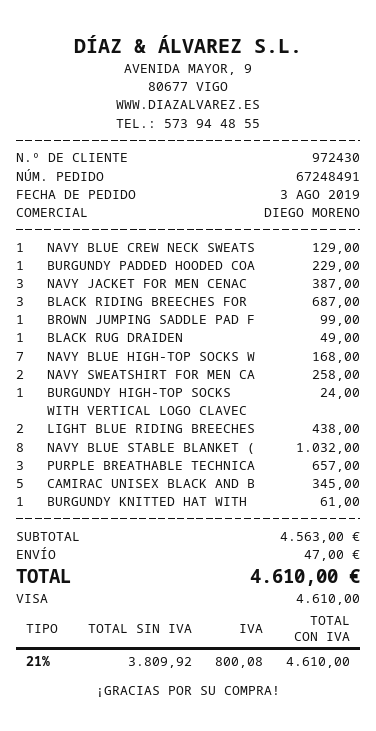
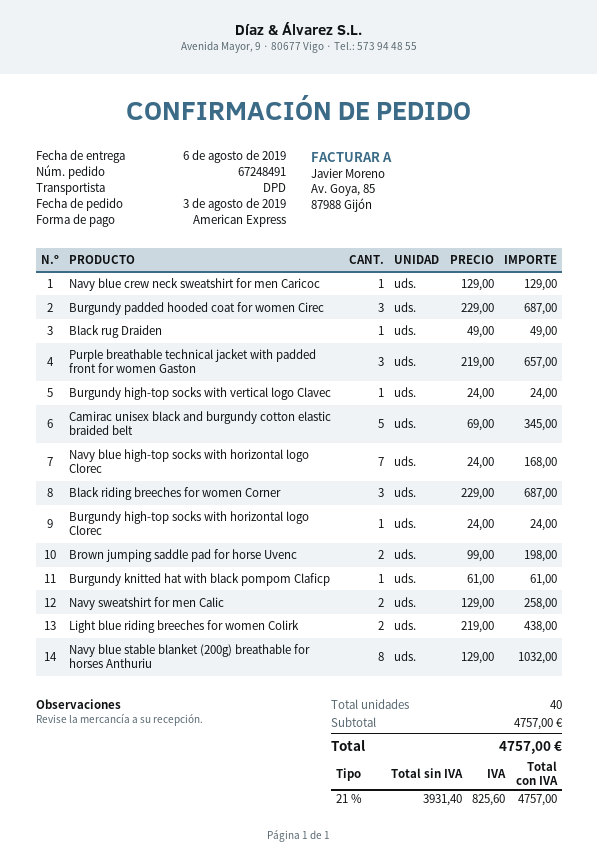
payment method: Visa -> American Express
BURGUNDY PADDED HOODED COA: 1 for 229.00 -> 3 for 687.00
NAVY JACKET FOR MEN CENAC: 3 for 387.00 -> none
BROWN JUMPING SADDLE PAD F: 1 for 99.00 -> 2 for 198.00
Burgundy high-top socks with horizontal logo Clorec: none -> 1 for 24.00
subtotal: 4563.00 -> 4757.00
shipping: 47.00 -> none
net: 3809.92 -> 3931.40
tax: 21% = 800.08 -> 21% = 825.60
total: 4610.00 -> 4757.00

